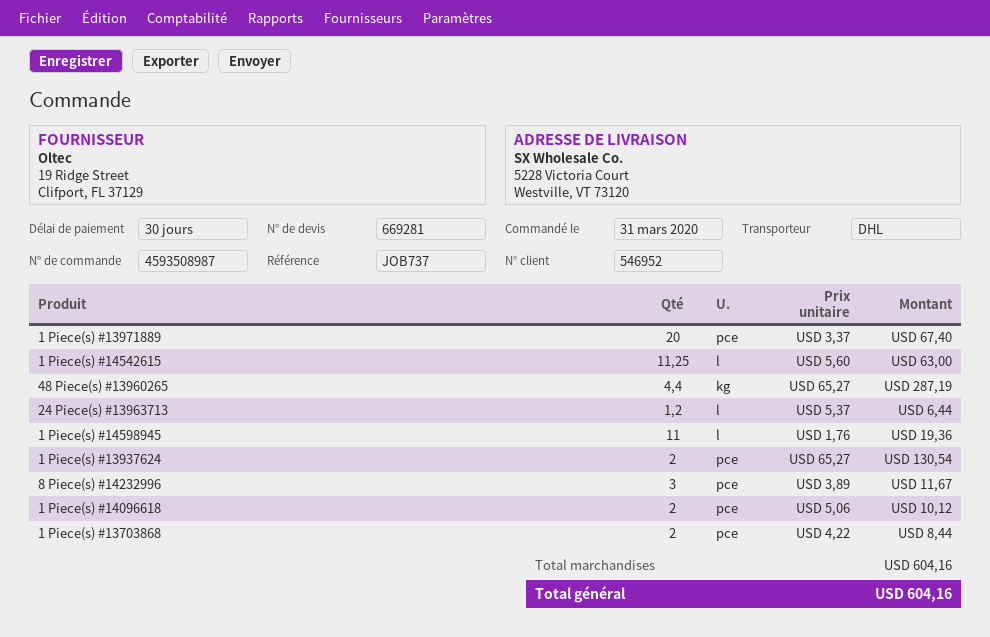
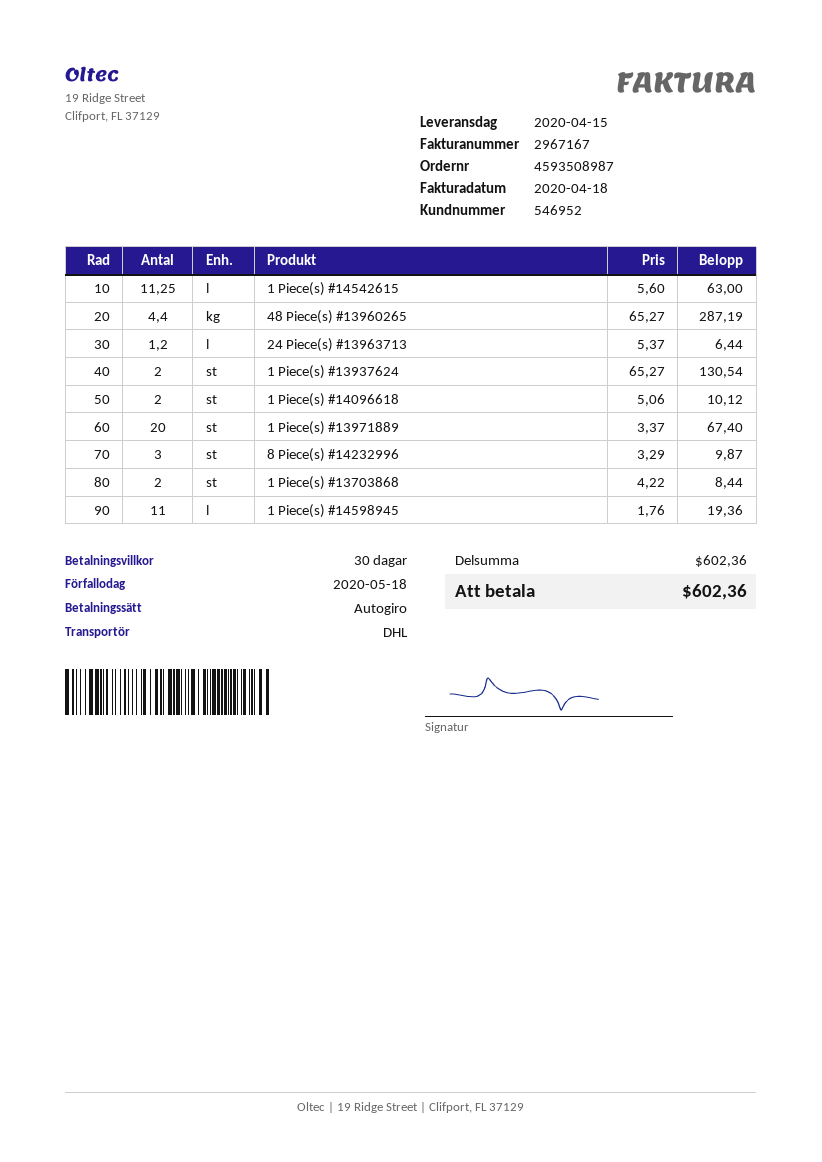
8 Piece(s) #14232996: 3 x 3.89 = 11.67 -> 3 x 3.29 = 9.87
subtotal: 604.16 -> 602.36
total: 604.16 -> 602.36

